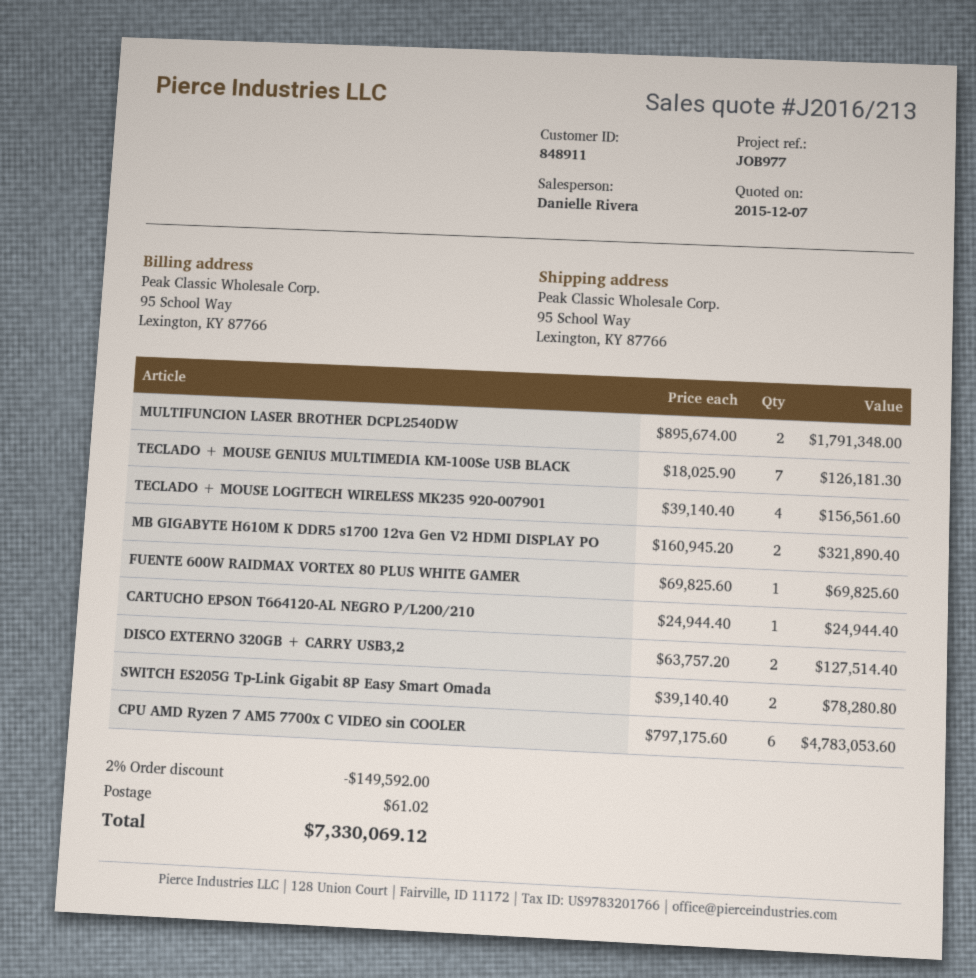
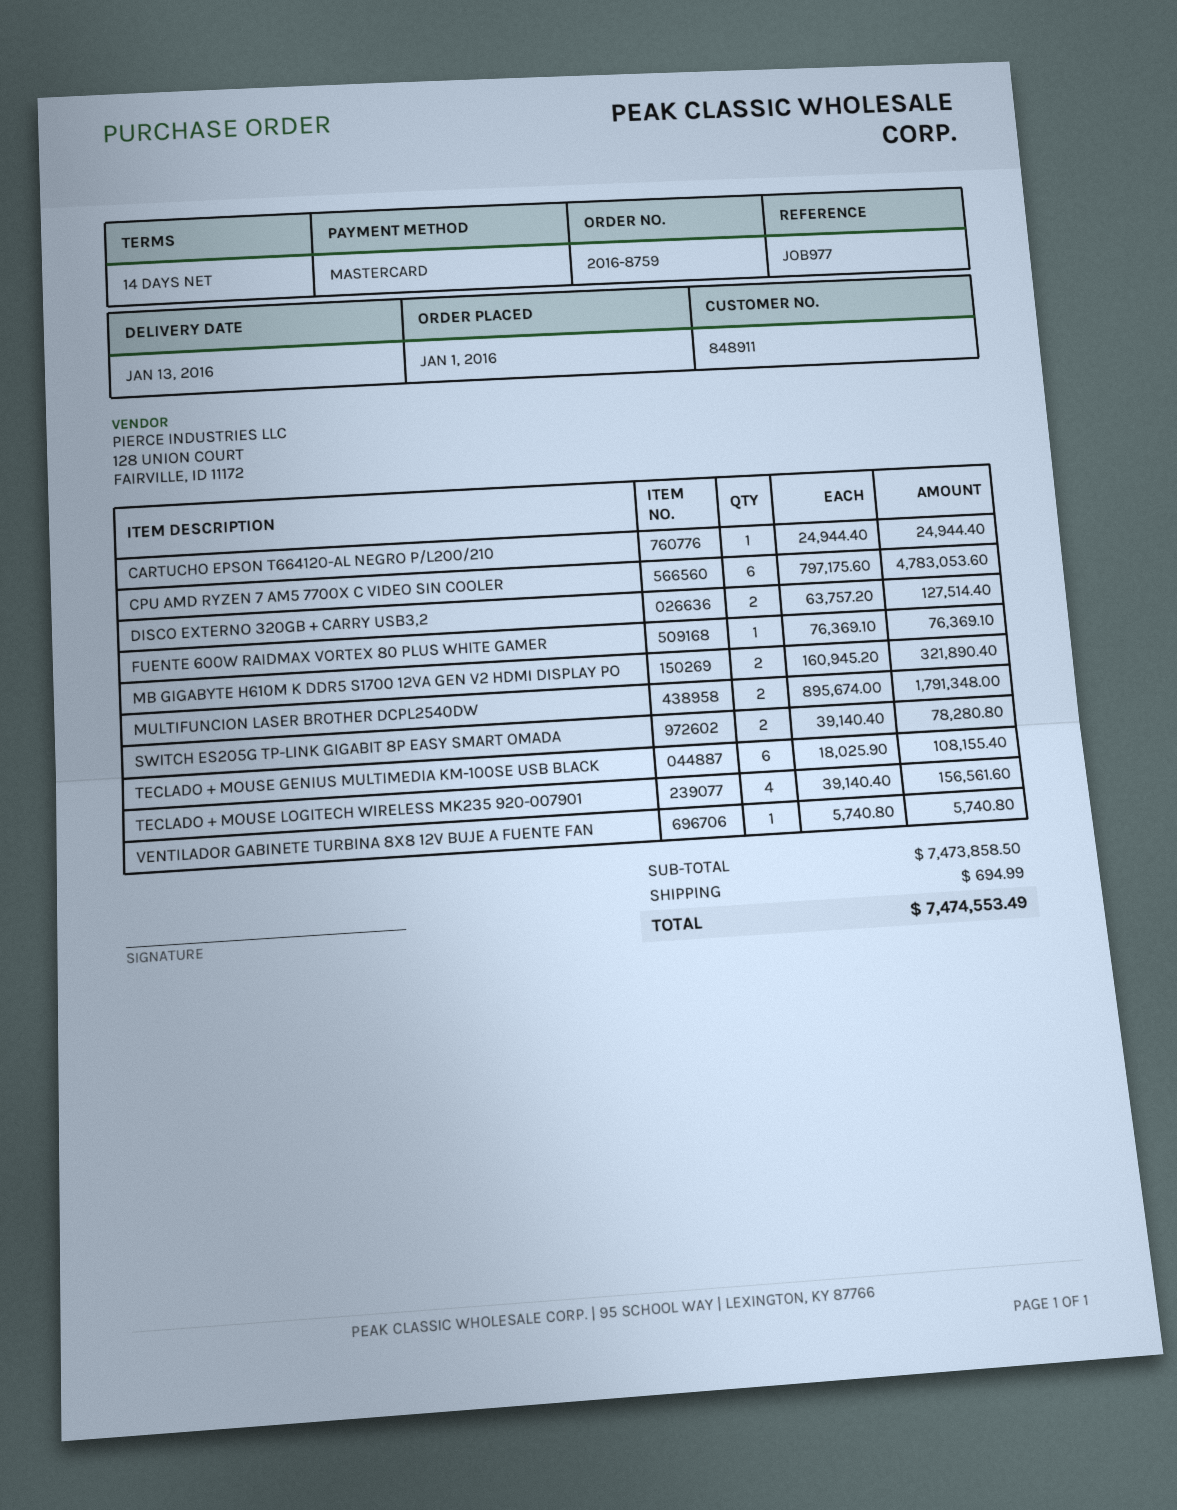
TECLADO + MOUSE GENIUS MULTIMEDIA KM-100Se USB BLACK: 7 x 18025.90 = 126181.30 -> 6 x 18025.90 = 108155.40
FUENTE 600W RAIDMAX VORTEX 80 PLUS WHITE GAMER: 1 x 69825.60 = 69825.60 -> 1 x 76369.10 = 76369.10
VENTILADOR GABINETE TURBINA 8X8 12V BUJE A FUENTE FAN: none -> 1 x 5740.80 = 5740.80
discount: 2% = 149592.00 -> none
shipping: 61.02 -> 694.99
total: 7330069.12 -> 7474553.49

